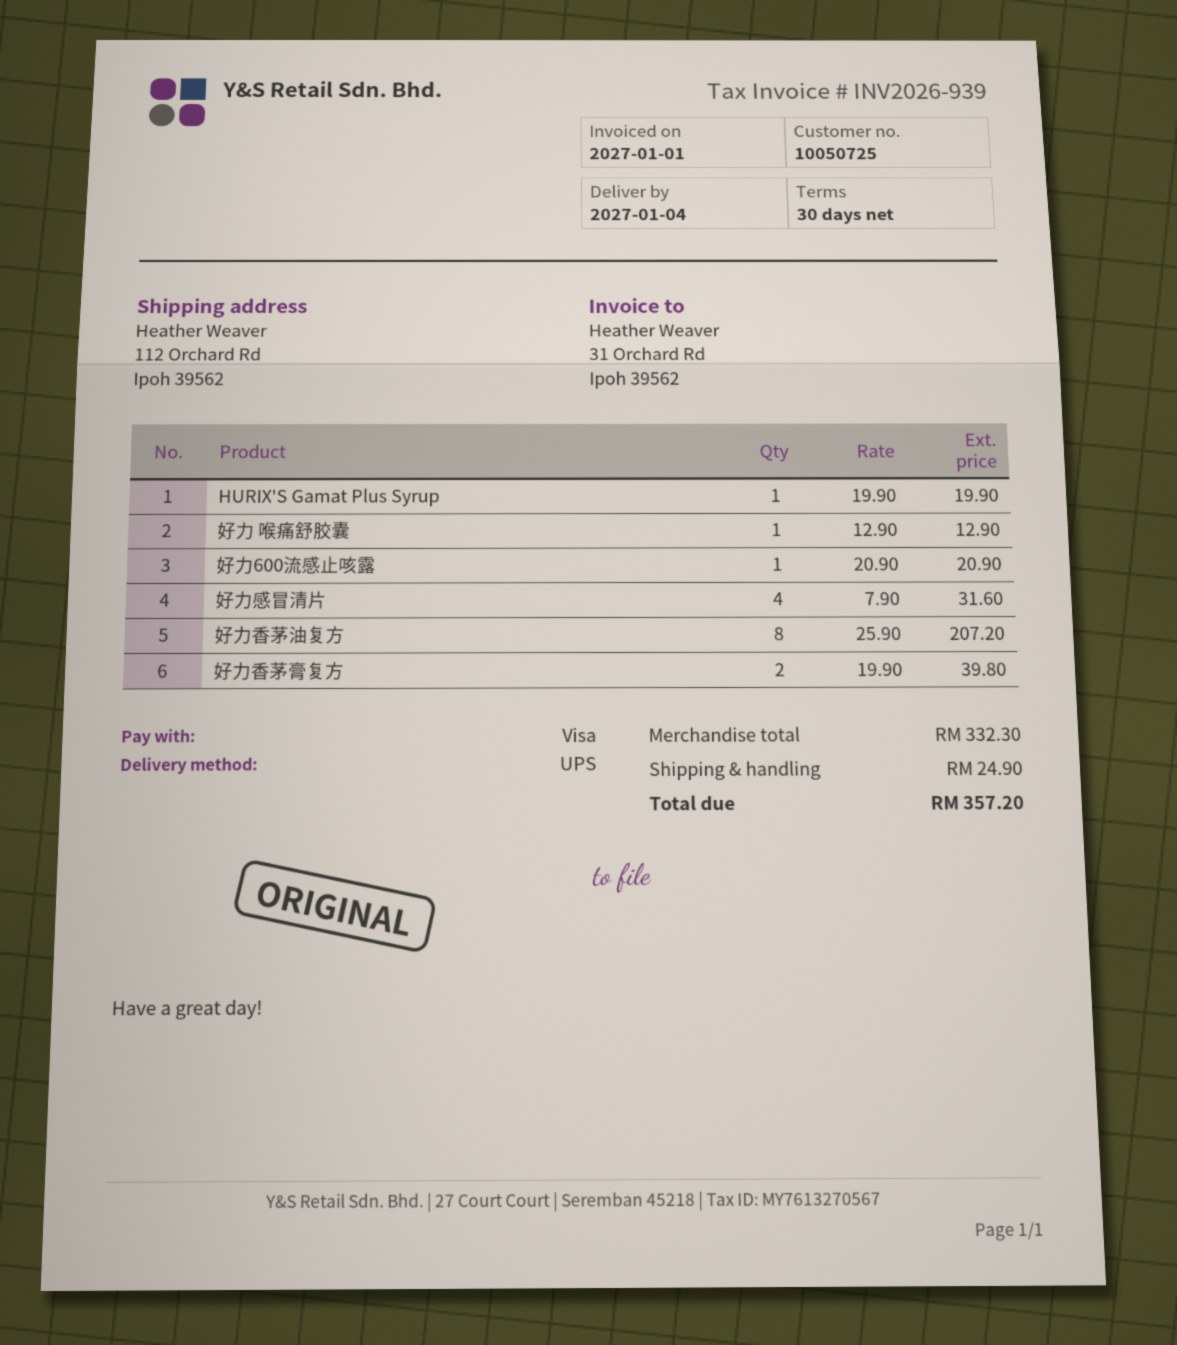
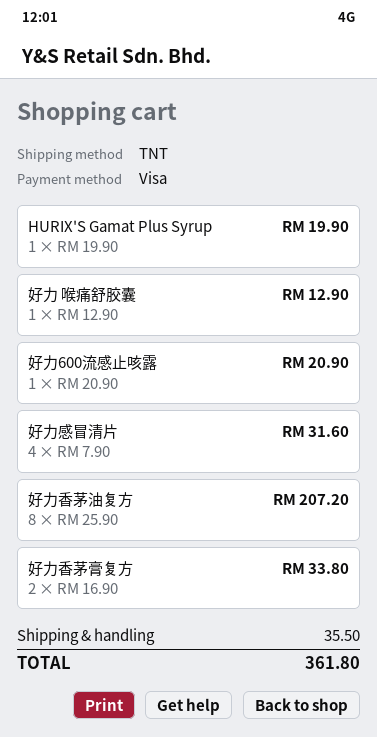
shipping method: UPS -> TNT
好力香茅膏复方: 2 x 19.90 = 39.80 -> 2 x 16.90 = 33.80
shipping: 24.90 -> 35.50
total: 357.20 -> 361.80

